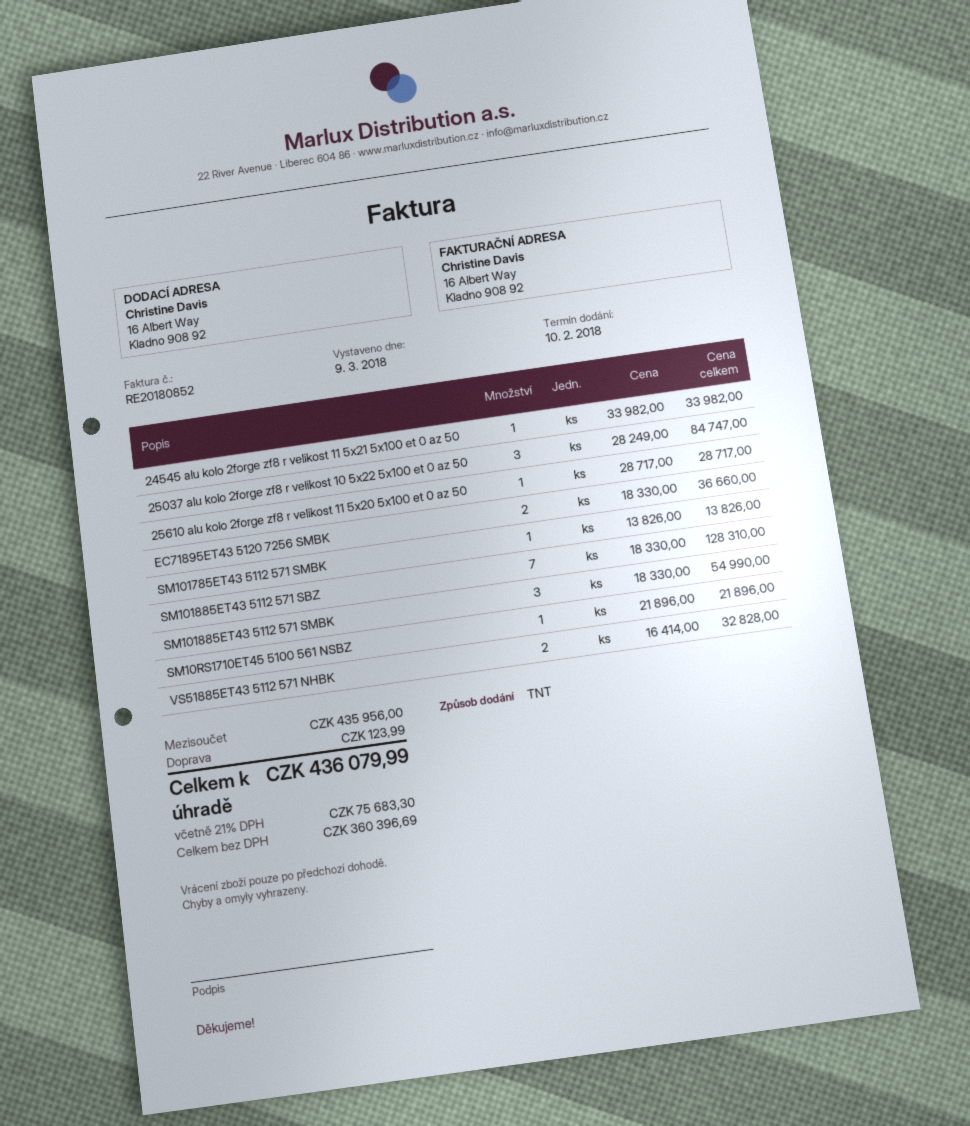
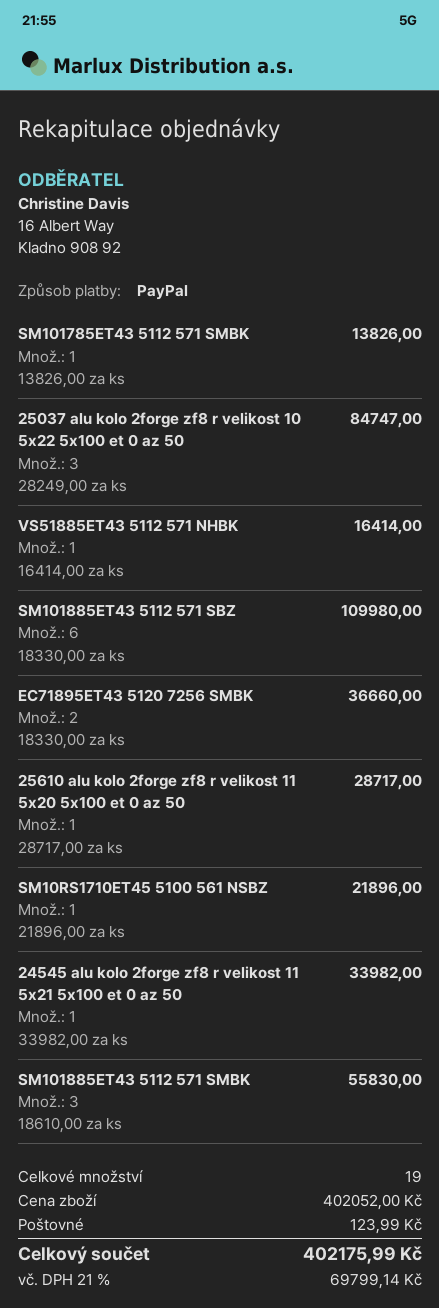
SM101885ET43 5112 571 SBZ: 7 x 18330.00 = 128310.00 -> 6 x 18330.00 = 109980.00
SM101885ET43 5112 571 SMBK: 3 x 18330.00 = 54990.00 -> 3 x 18610.00 = 55830.00
VS51885ET43 5112 571 NHBK: 2 x 16414.00 = 32828.00 -> 1 x 16414.00 = 16414.00
subtotal: 435956.00 -> 402052.00
tax: 21% = 75683.30 -> 21% = 69799.14
total: 436079.99 -> 402175.99

